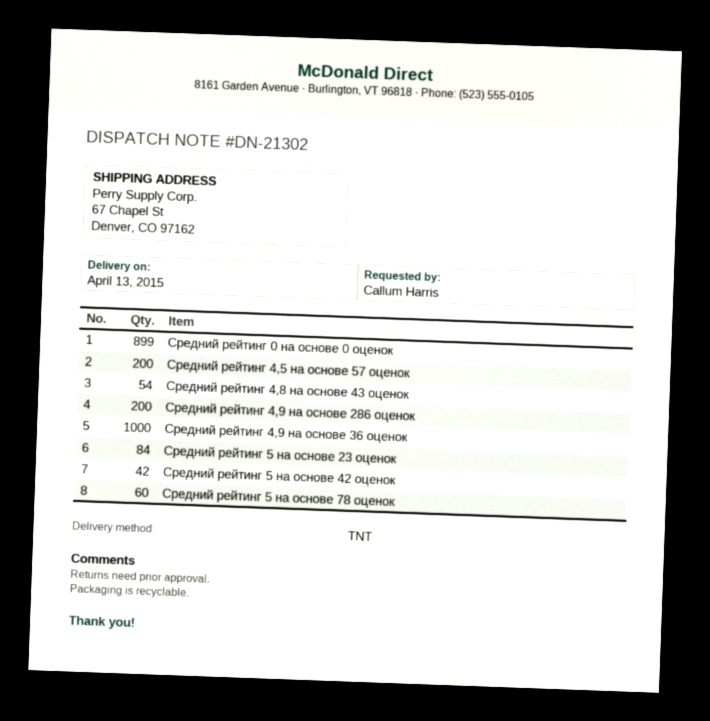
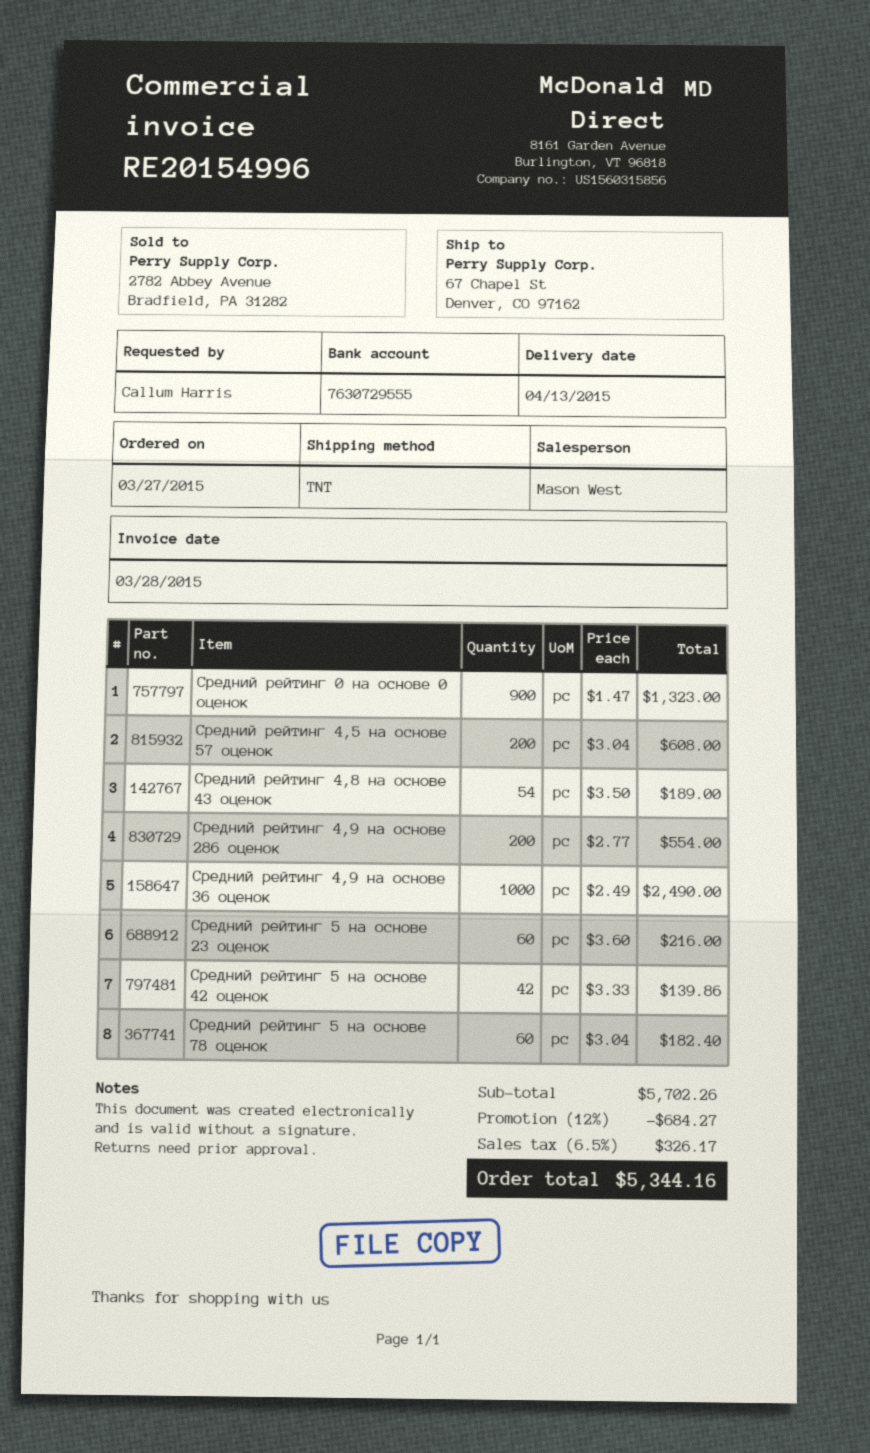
Средний рейтинг 0 на основе 0 оценок: 899 -> 900
Средний рейтинг 5 на основе 23 оценок: 84 -> 60

